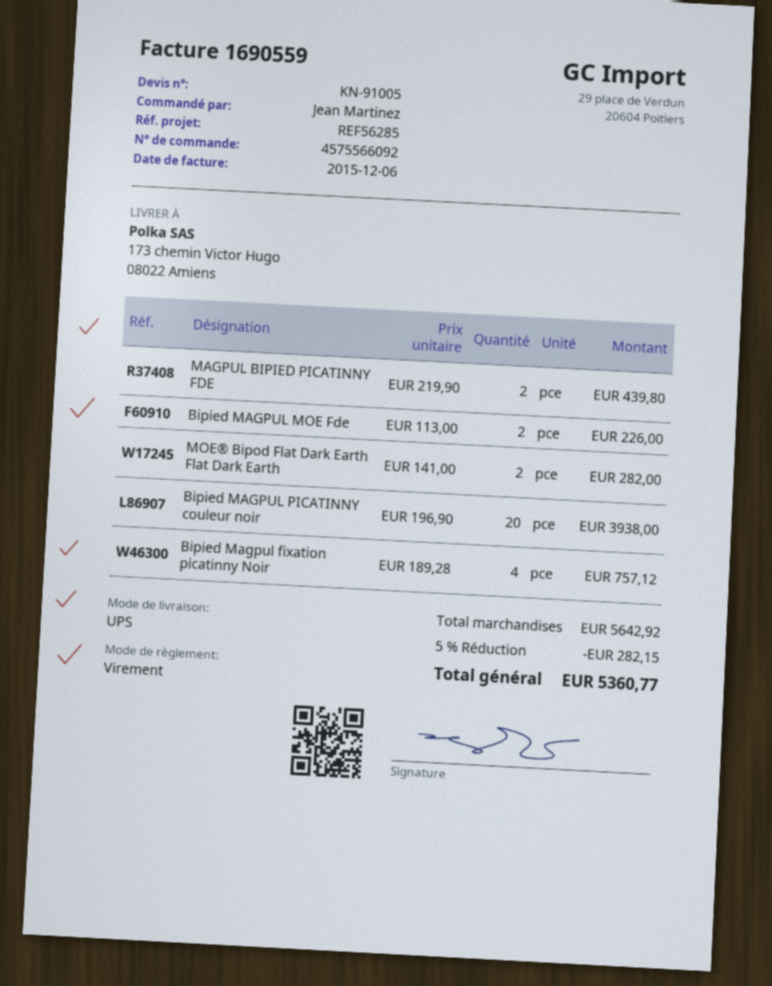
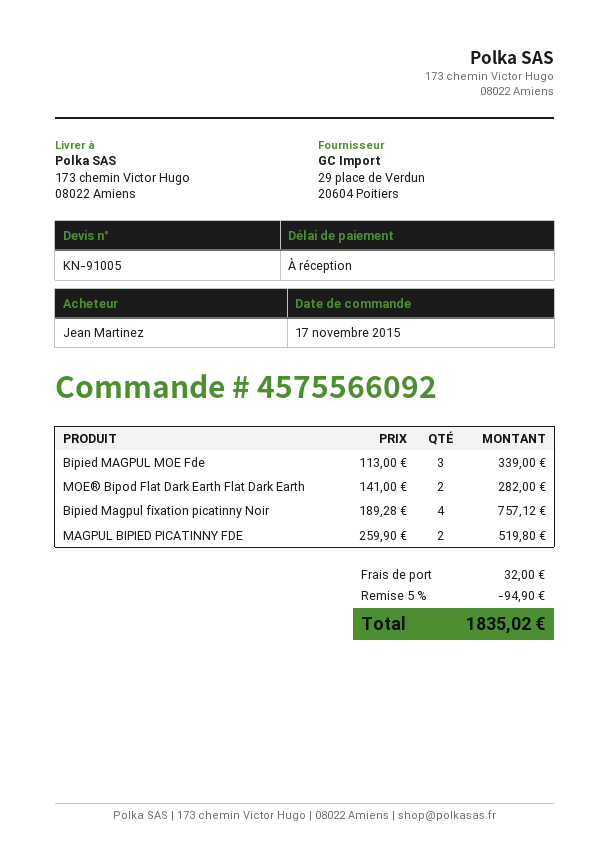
MAGPUL BIPIED PICATINNY FDE: 2 x 219.90 = 439.80 -> 2 x 259.90 = 519.80
Bipied MAGPUL MOE Fde: 2 x 113.00 = 226.00 -> 3 x 113.00 = 339.00
Bipied MAGPUL PICATINNY couleur noir: 20 x 196.90 = 3938.00 -> none
discount: 5% = 282.15 -> 5% = 94.90
shipping: none -> 32.00
total: 5360.77 -> 1835.02

